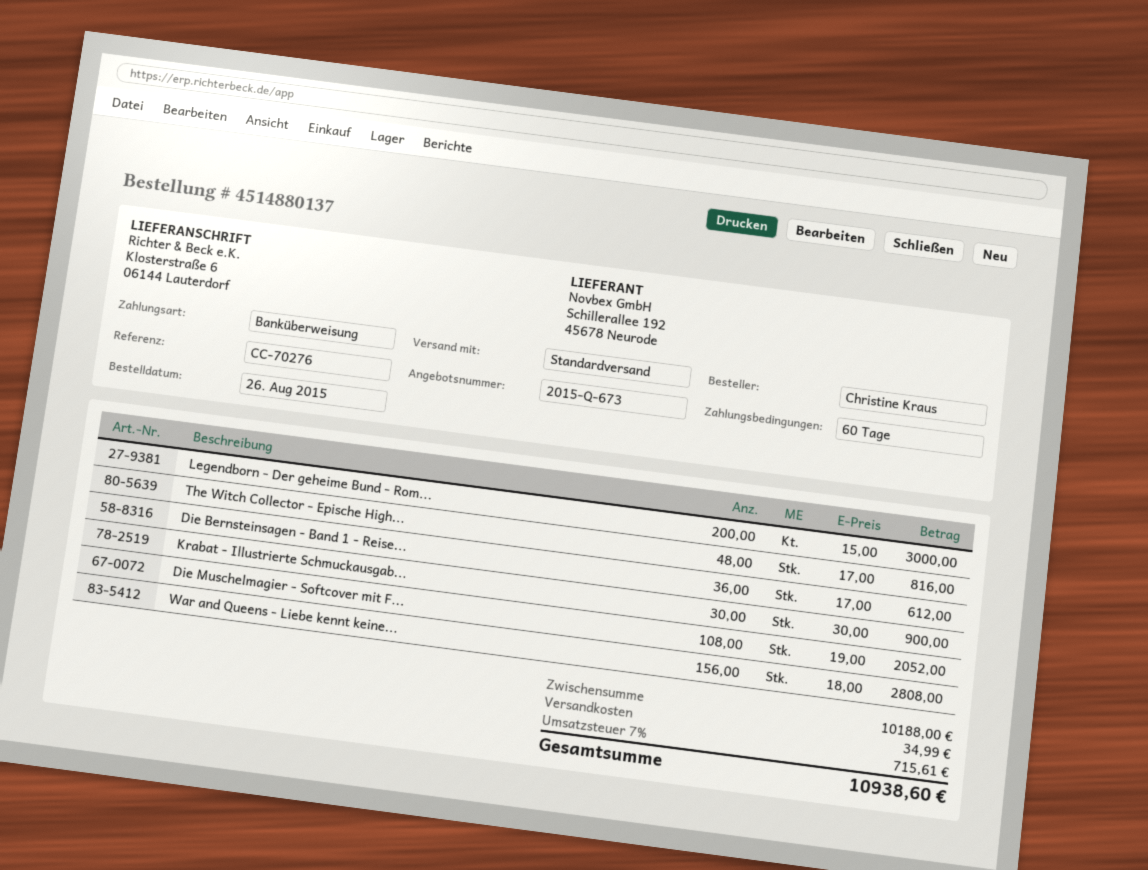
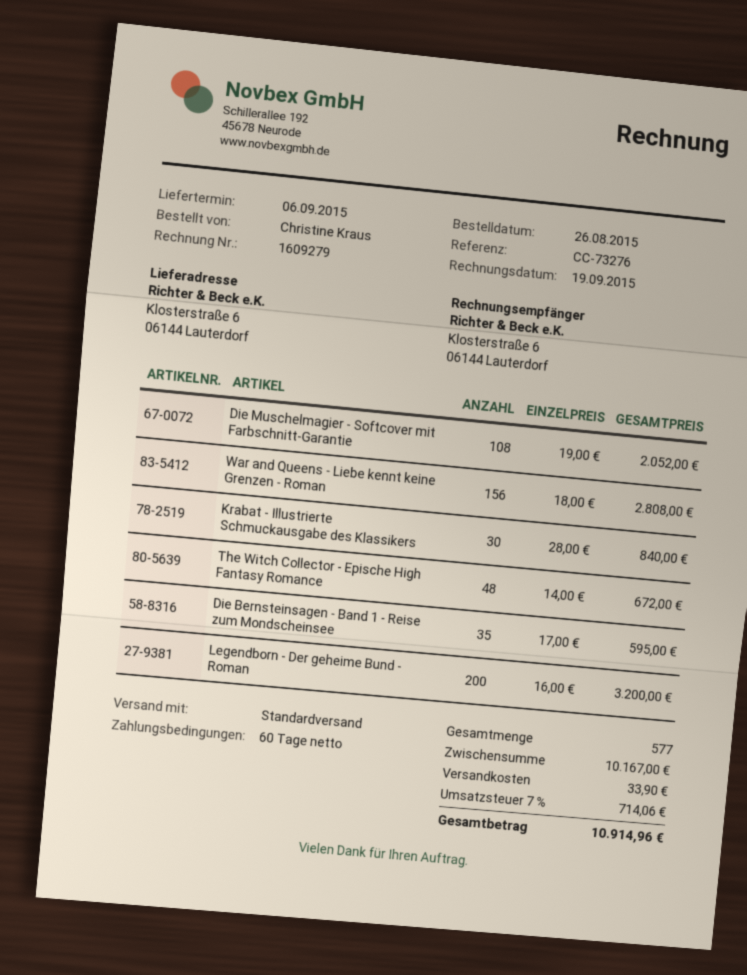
reference: CC-70276 -> CC-73276
Legendborn - Der geheime Bund - Rom...: 200 x 15.00 = 3000.00 -> 200 x 16.00 = 3200.00
The Witch Collector - Epische High...: 48 x 17.00 = 816.00 -> 48 x 14.00 = 672.00
Die Bernsteinsagen - Band 1 - Reise...: 36 x 17.00 = 612.00 -> 35 x 17.00 = 595.00
Krabat - Illustrierte Schmuckausgab...: 30 x 30.00 = 900.00 -> 30 x 28.00 = 840.00
subtotal: 10188.00 -> 10167.00
shipping: 34.99 -> 33.90
tax: 7% = 715.61 -> 7% = 714.06
total: 10938.60 -> 10914.96

